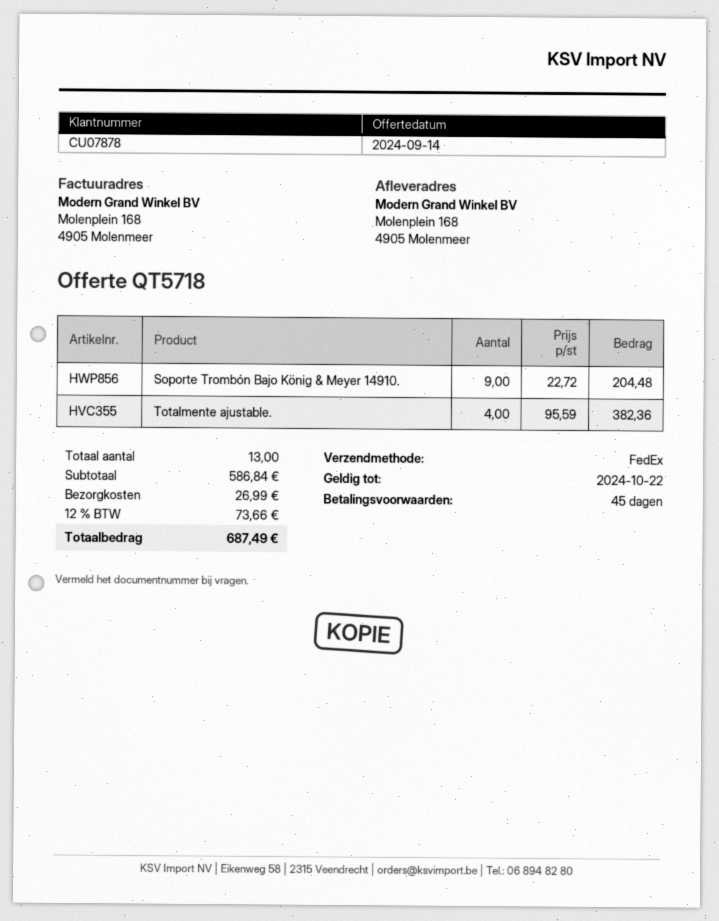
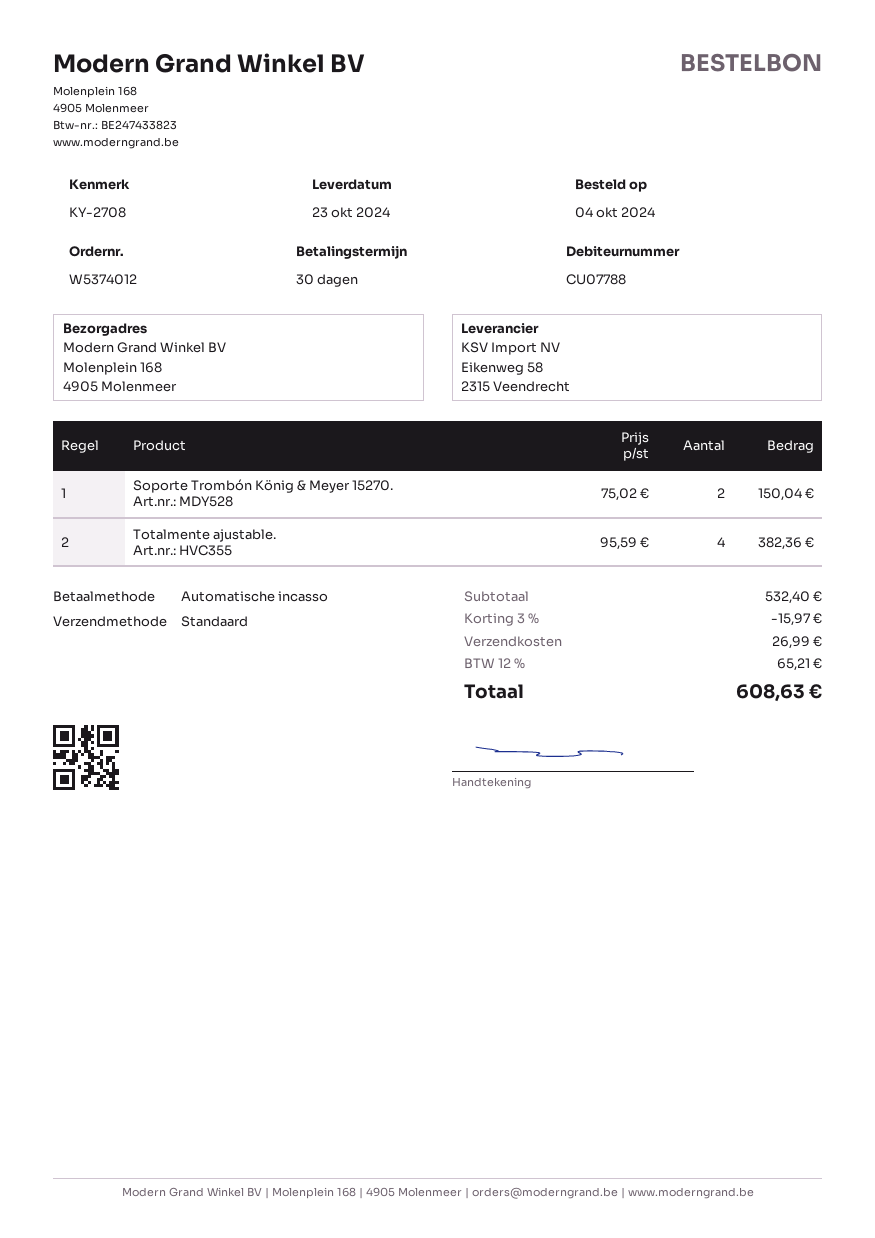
payment terms: 45 days -> 30 days
customer number: CU07878 -> CU07788
shipping method: FedEx -> standard
Soporte Trombón Bajo König & Meyer 14910.: 9 x 22.72 = 204.48 -> none
Soporte Trombón König & Meyer 15270.: none -> 2 x 75.02 = 150.04
subtotal: 586.84 -> 532.40
discount: none -> 3% = 15.97
tax: 12% = 73.66 -> 12% = 65.21
total: 687.49 -> 608.63

